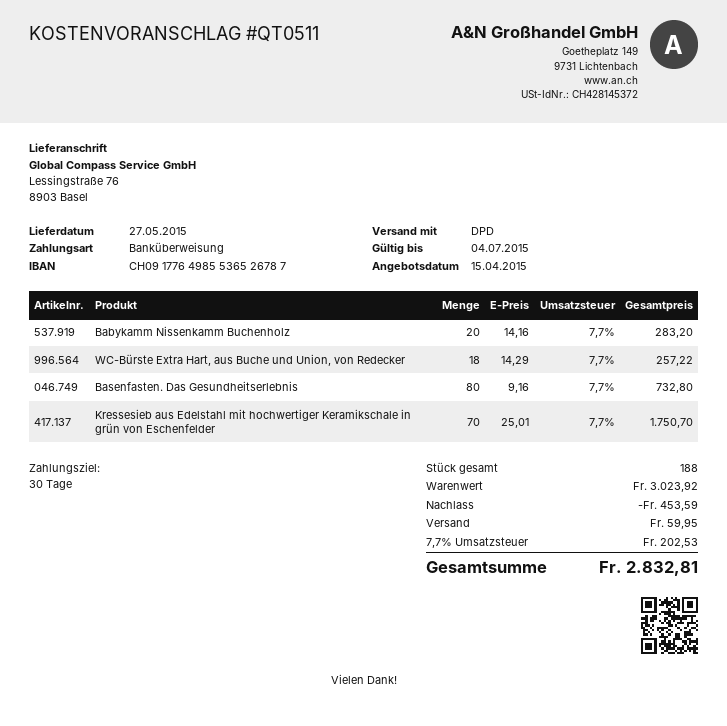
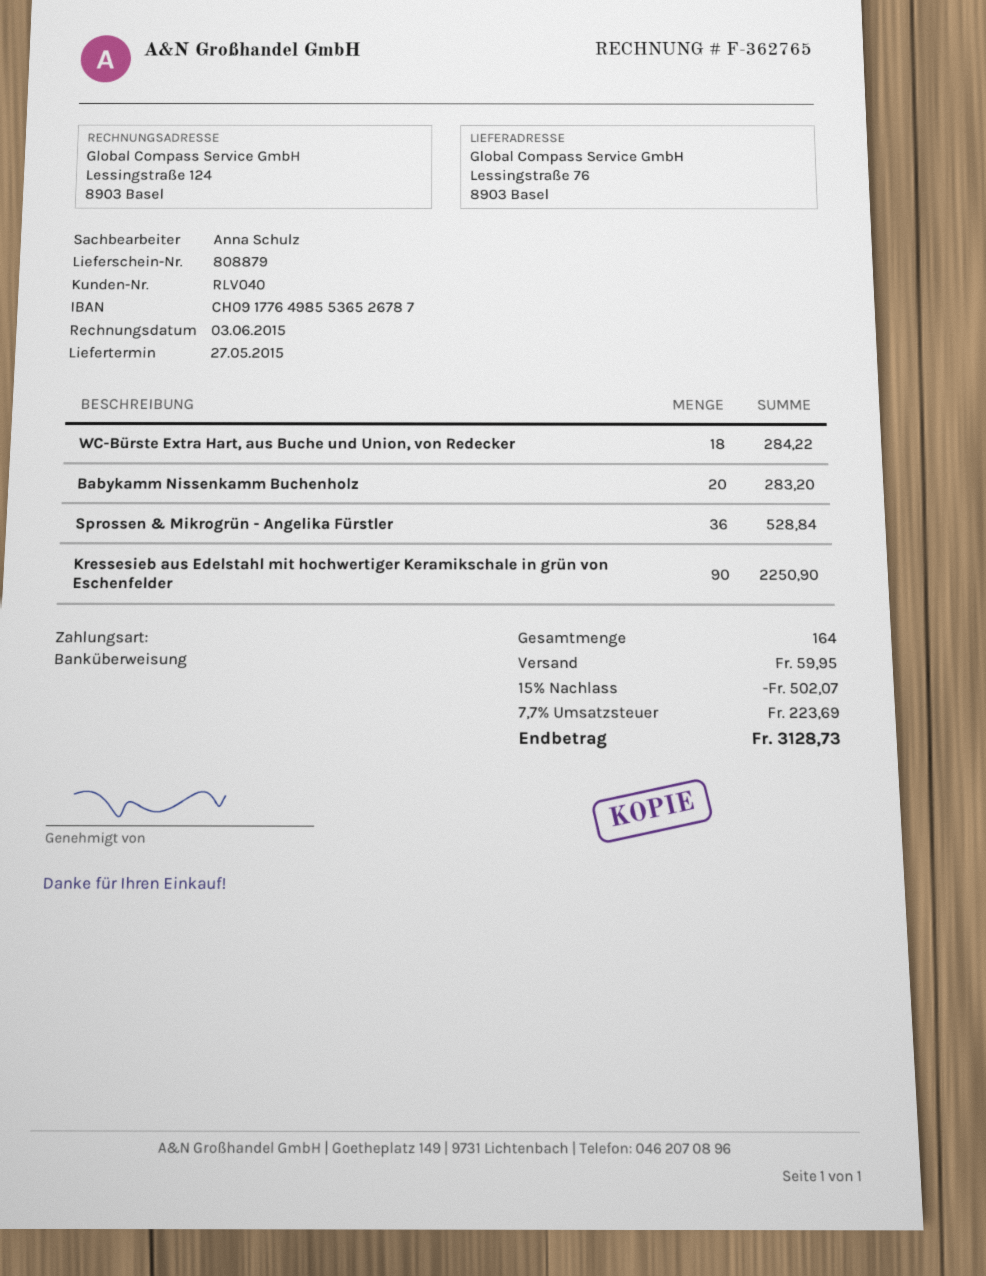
WC-Bürste Extra Hart, aus Buche und Union, von Redecker: 18 for 257.22 -> 18 for 284.22
Basenfasten. Das Gesundheitserlebnis: 80 for 732.80 -> none
Kressesieb aus Edelstahl mit hochwertiger Keramikschale in grün von Eschenfelder: 70 for 1750.70 -> 90 for 2250.90
Sprossen & Mikrogrün - Angelika Fürstler: none -> 36 for 528.84
total quantity: 188 -> 164
discount: 453.59 -> 502.07
tax: 7.7% = 202.53 -> 7.7% = 223.69
total: 2832.81 -> 3128.73

